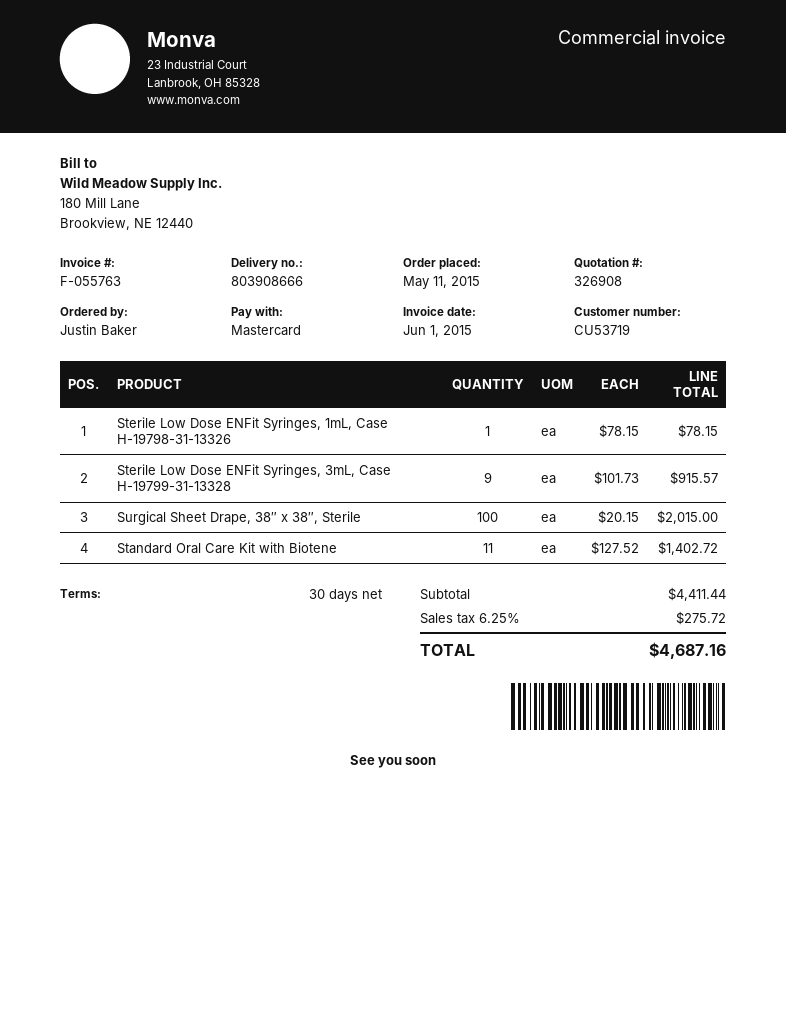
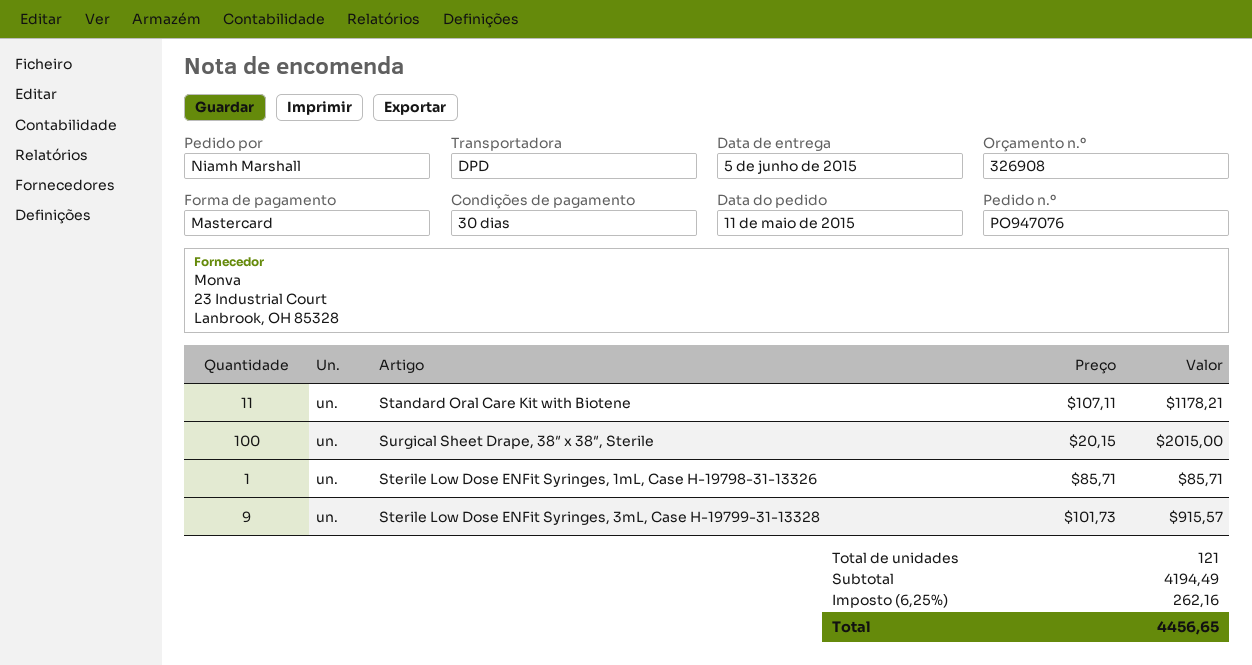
ordered by: Justin Baker -> Niamh Marshall
Sterile Low Dose ENFit Syringes, 1mL, Case H-19798-31-13326: 1 x 78.15 = 78.15 -> 1 x 85.71 = 85.71
Standard Oral Care Kit with Biotene: 11 x 127.52 = 1402.72 -> 11 x 107.11 = 1178.21
subtotal: 4411.44 -> 4194.49
tax: 6.25% = 275.72 -> 6.25% = 262.16
total: 4687.16 -> 4456.65

